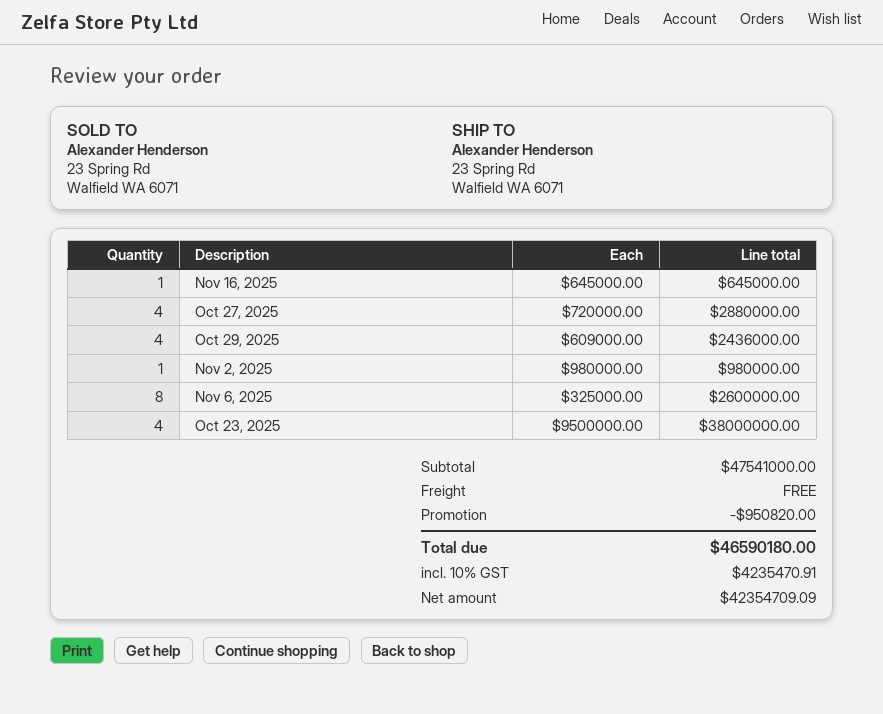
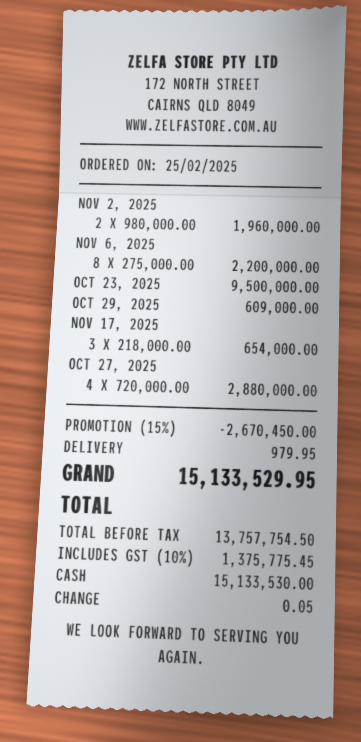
Nov 16, 2025: 1 x 645000.00 = 645000.00 -> none
Oct 29, 2025: 4 x 609000.00 = 2436000.00 -> 1 x 609000.00 = 609000.00
Nov 2, 2025: 1 x 980000.00 = 980000.00 -> 2 x 980000.00 = 1960000.00
Nov 6, 2025: 8 x 325000.00 = 2600000.00 -> 8 x 275000.00 = 2200000.00
Oct 23, 2025: 4 x 9500000.00 = 38000000.00 -> 1 x 9500000.00 = 9500000.00
NOV 17, 2025: none -> 3 x 218000.00 = 654000.00
discount: 950820.00 -> 2670450.00
shipping: 0.00 -> 979.95
net: 42354709.09 -> 13757754.50
tax: 10% = 4235470.91 -> 10% = 1375775.45
total: 46590180.00 -> 15133529.95

